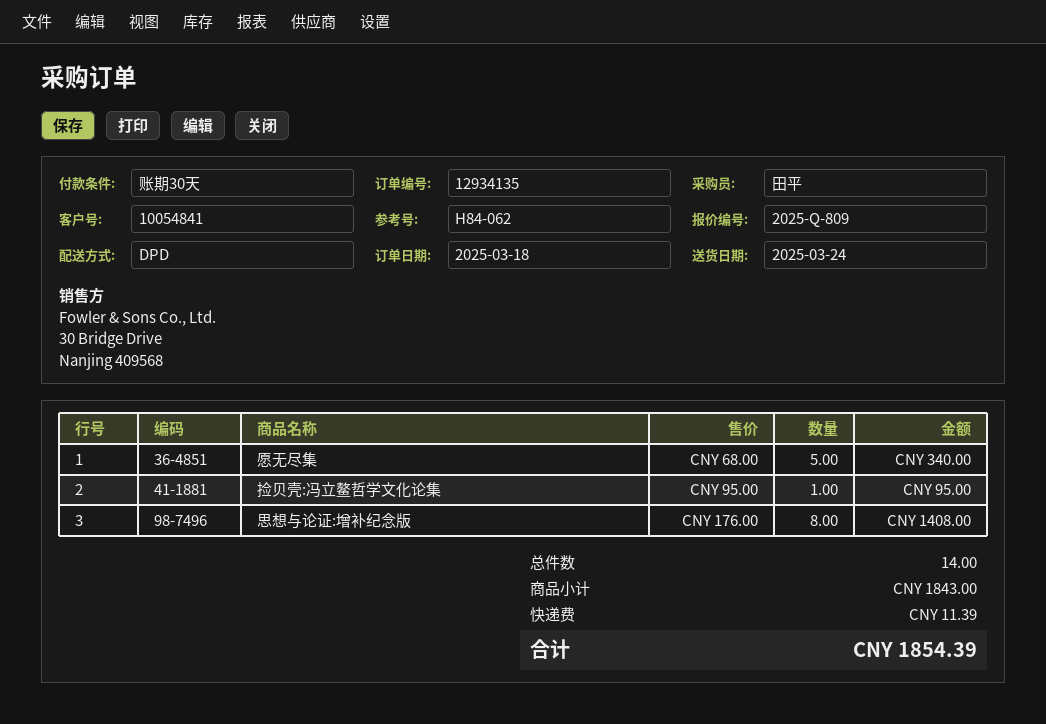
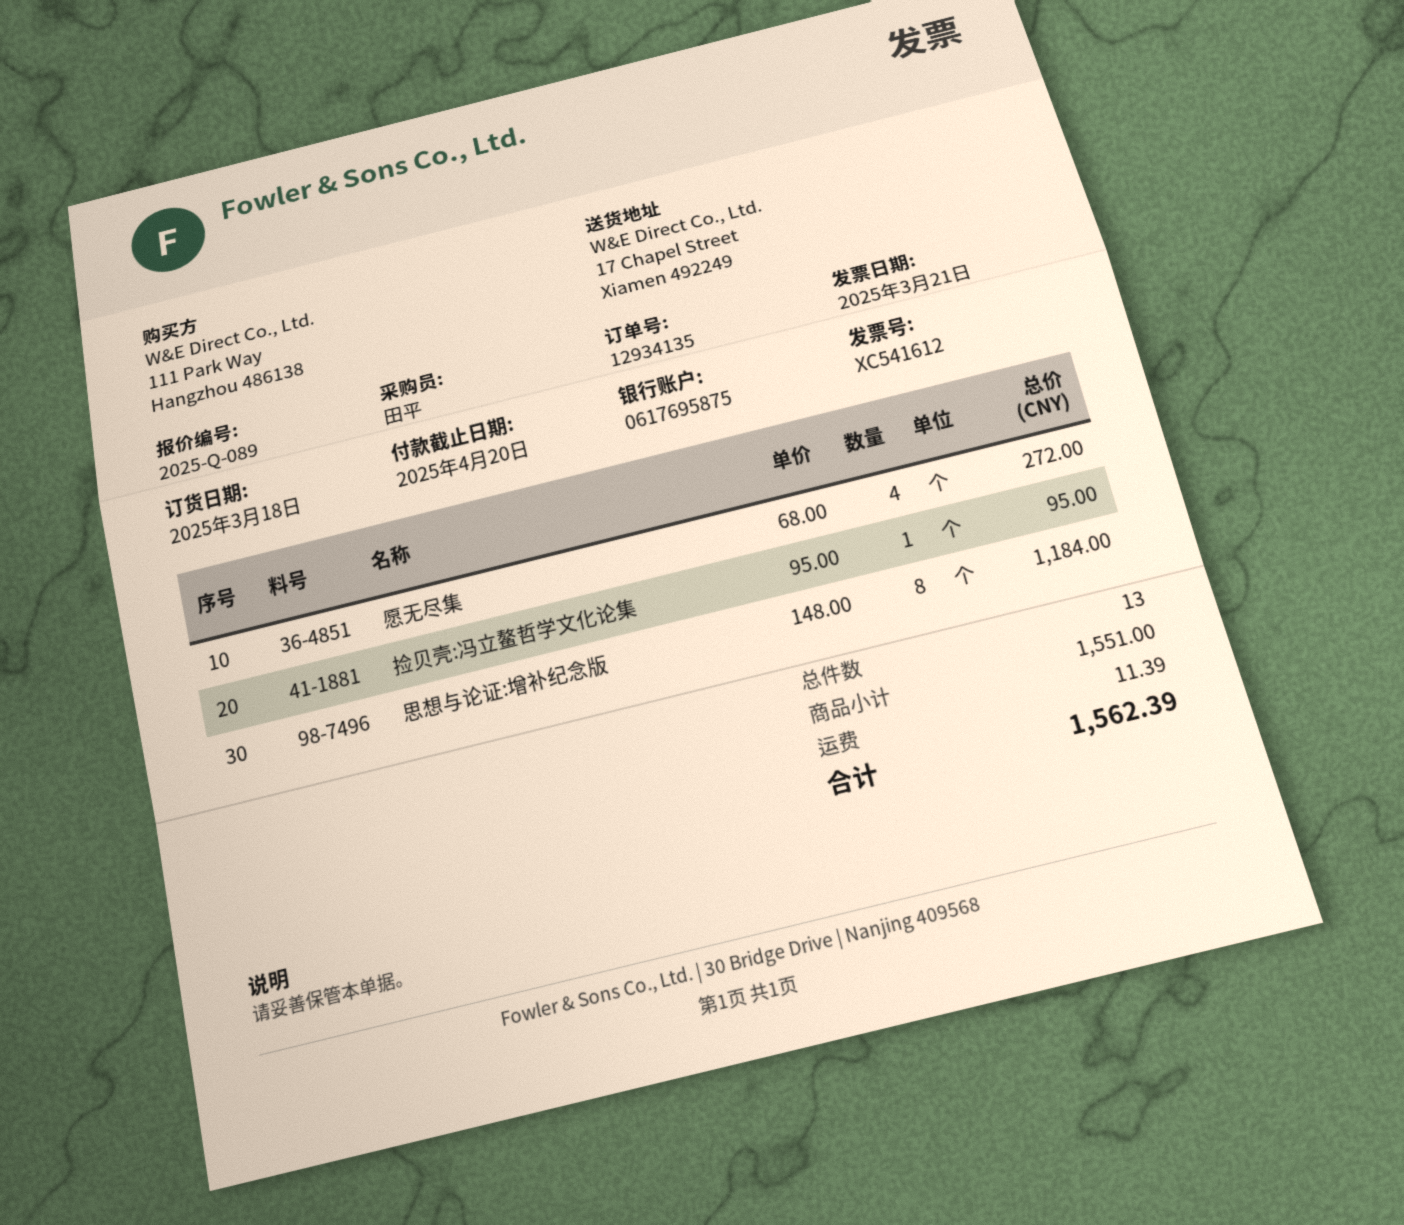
quote number: 2025-Q-809 -> 2025-Q-089
愿无尽集: 5 x 68.00 = 340.00 -> 4 x 68.00 = 272.00
思想与论证:增补纪念版: 8 x 176.00 = 1408.00 -> 8 x 148.00 = 1184.00
total quantity: 14 -> 13
subtotal: 1843.00 -> 1551.00
total: 1854.39 -> 1562.39

